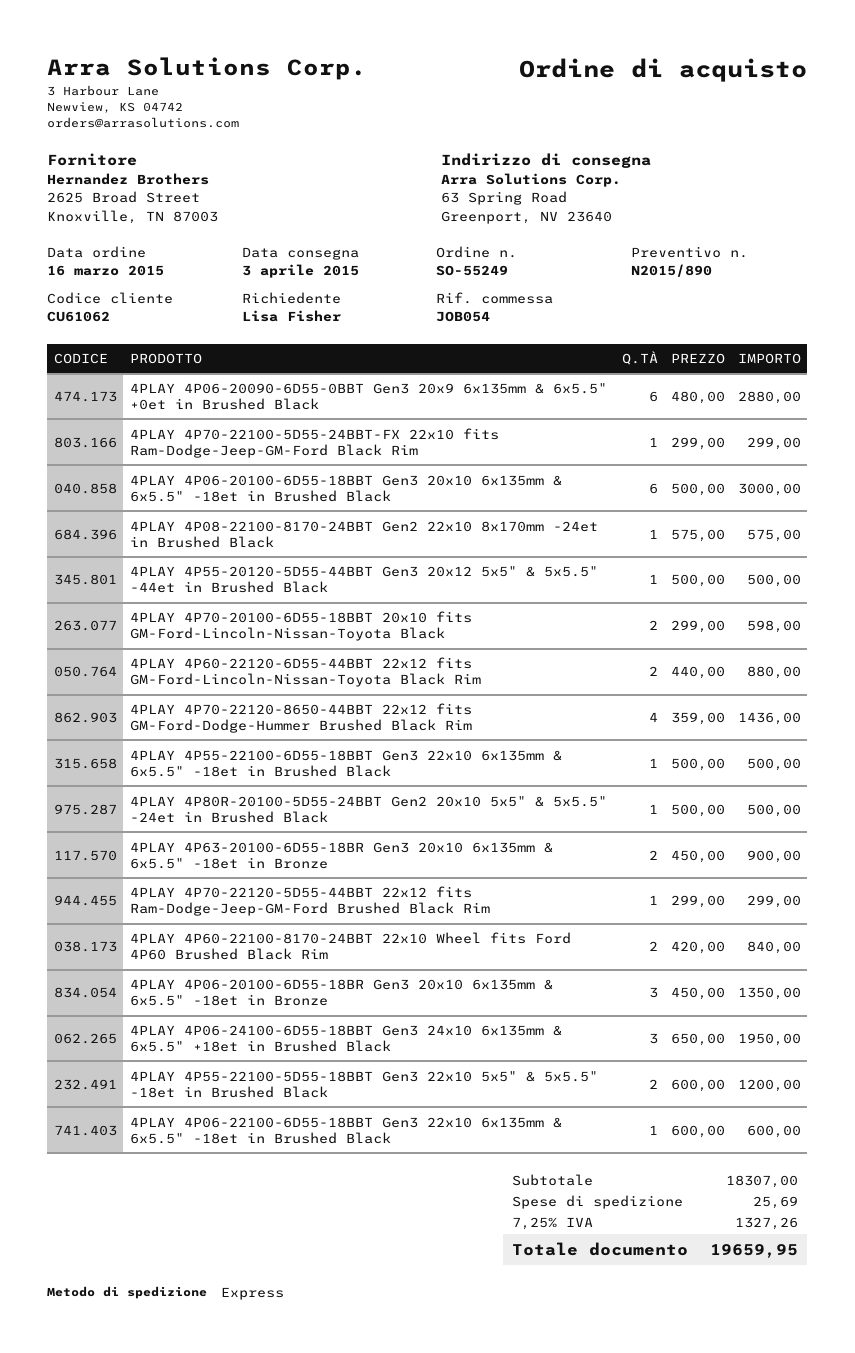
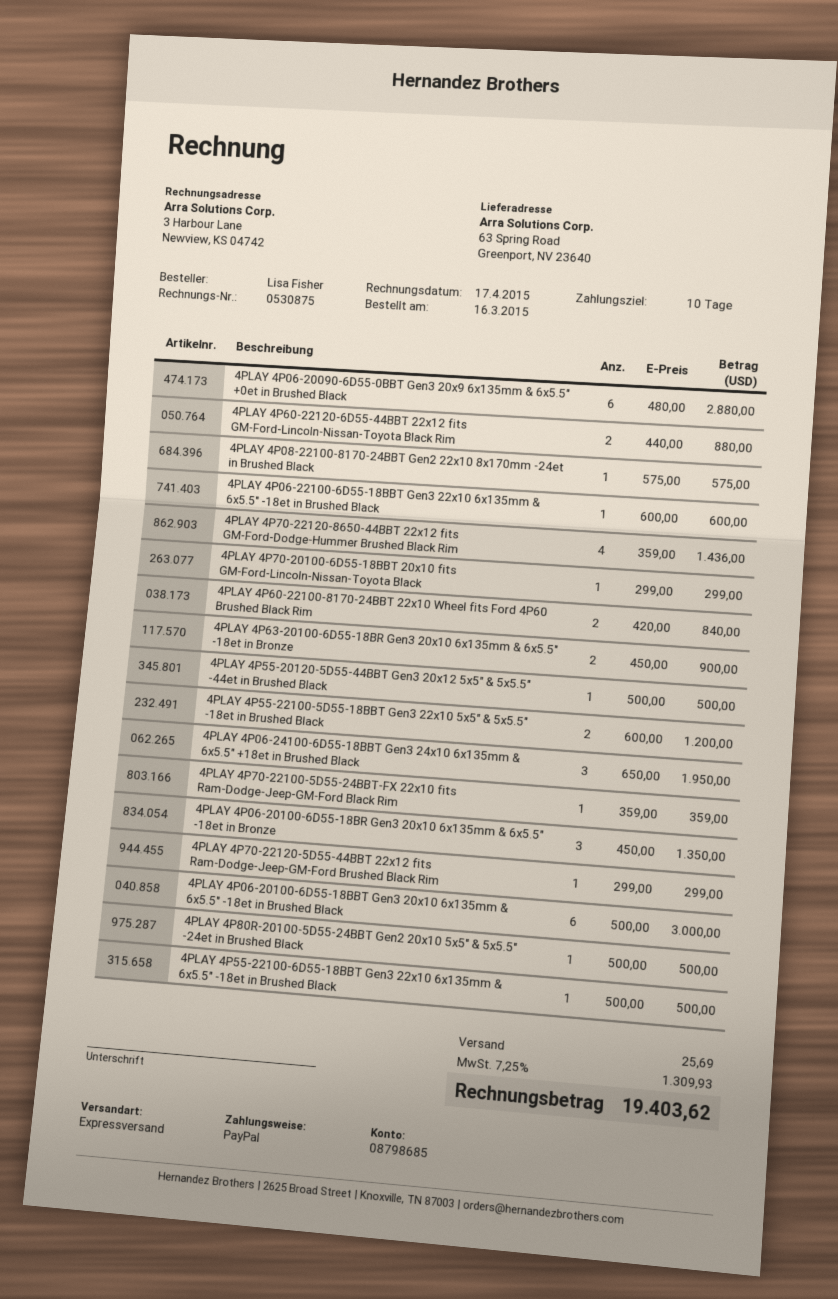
4PLAY 4P70-22100-5D55-24BBT-FX 22x10 fits Ram-Dodge-Jeep-GM-Ford Black Rim: 1 x 299.00 = 299.00 -> 1 x 359.00 = 359.00
4PLAY 4P70-20100-6D55-18BBT 20x10 fits GM-Ford-Lincoln-Nissan-Toyota Black: 2 x 299.00 = 598.00 -> 1 x 299.00 = 299.00
tax: 7.25% = 1327.26 -> 7.25% = 1309.93
total: 19659.95 -> 19403.62

